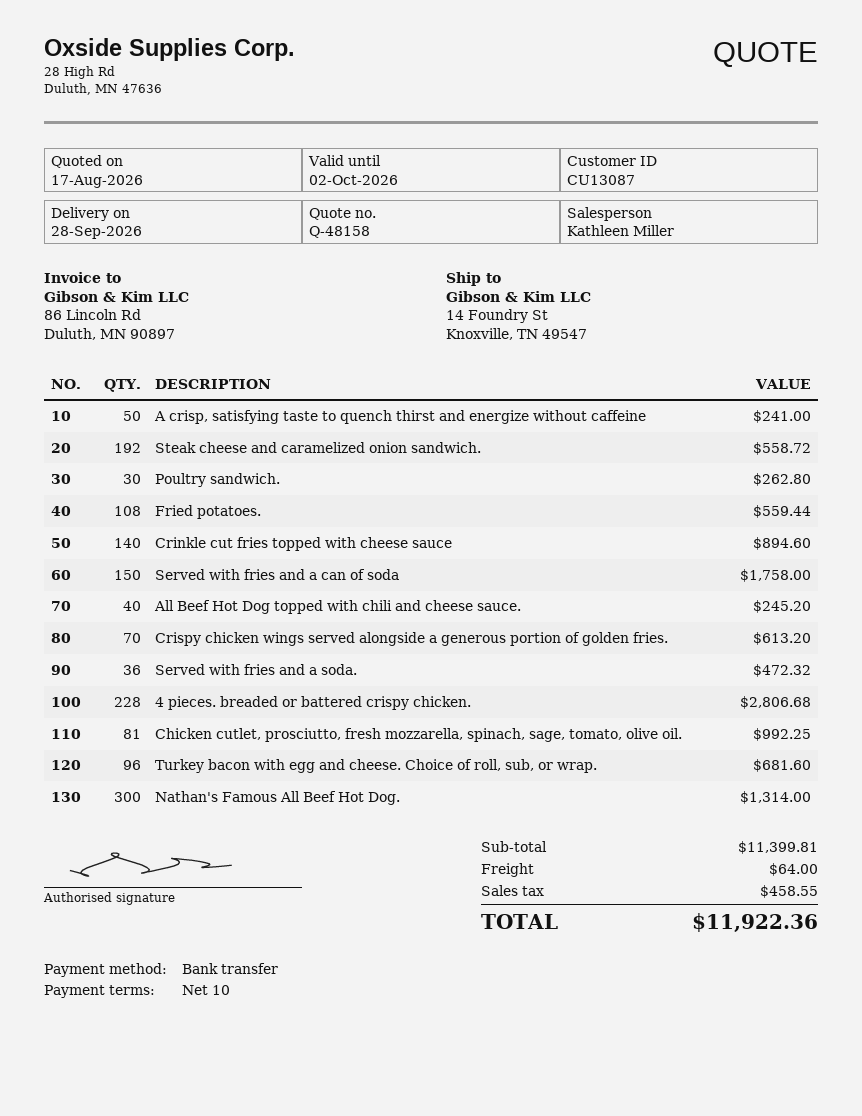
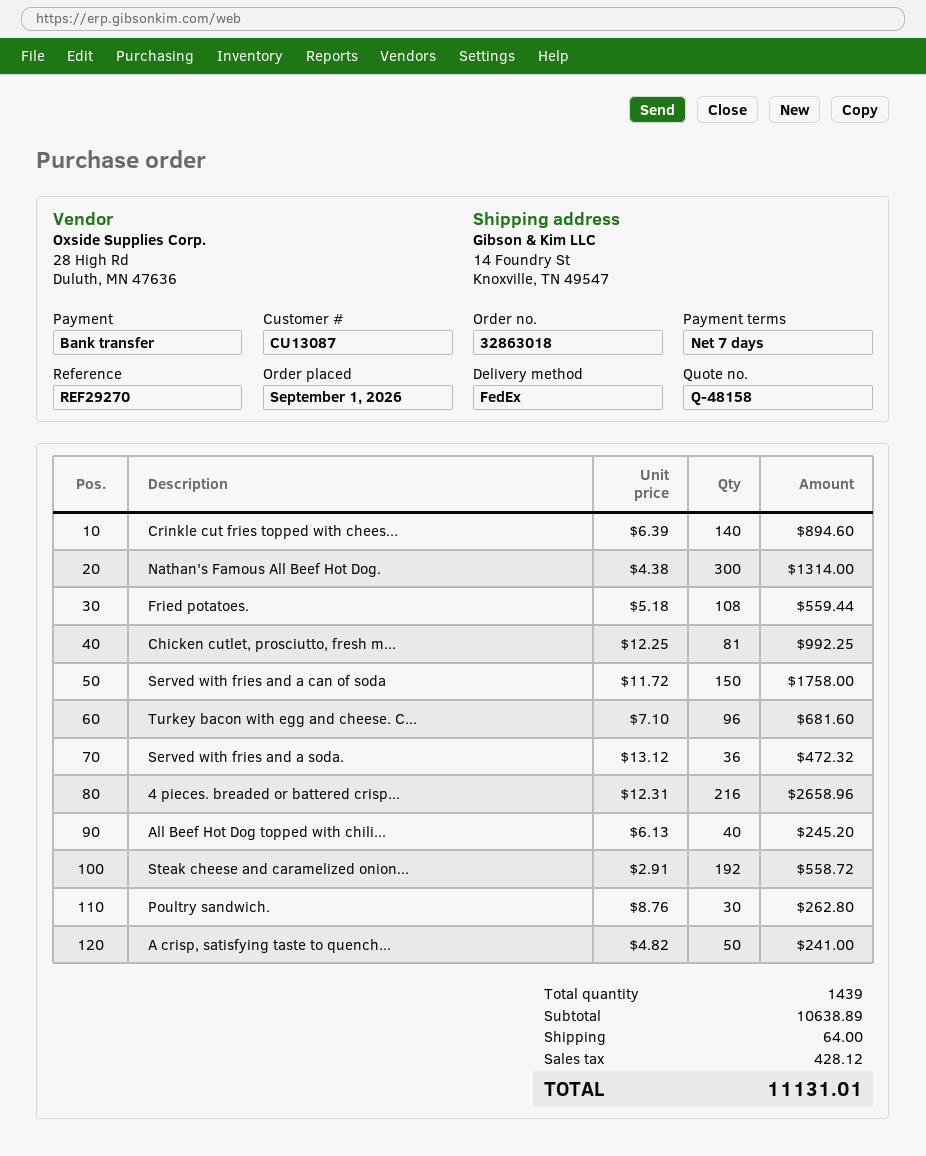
payment terms: 10 days -> 7 days
Crispy chicken wings served alongside a generous portion of golden fries.: 70 for 613.20 -> none
4 pieces. breaded or battered crispy chicken.: 228 for 2806.68 -> 216 for 2658.96
subtotal: 11399.81 -> 10638.89
tax: 458.55 -> 428.12
total: 11922.36 -> 11131.01

